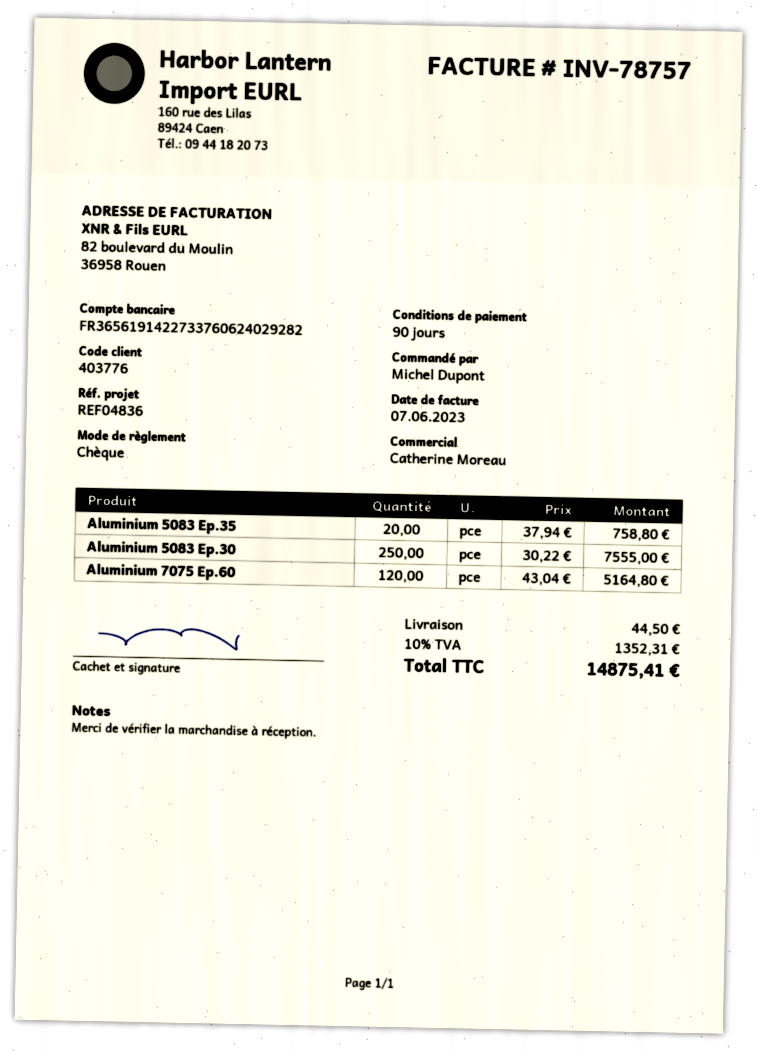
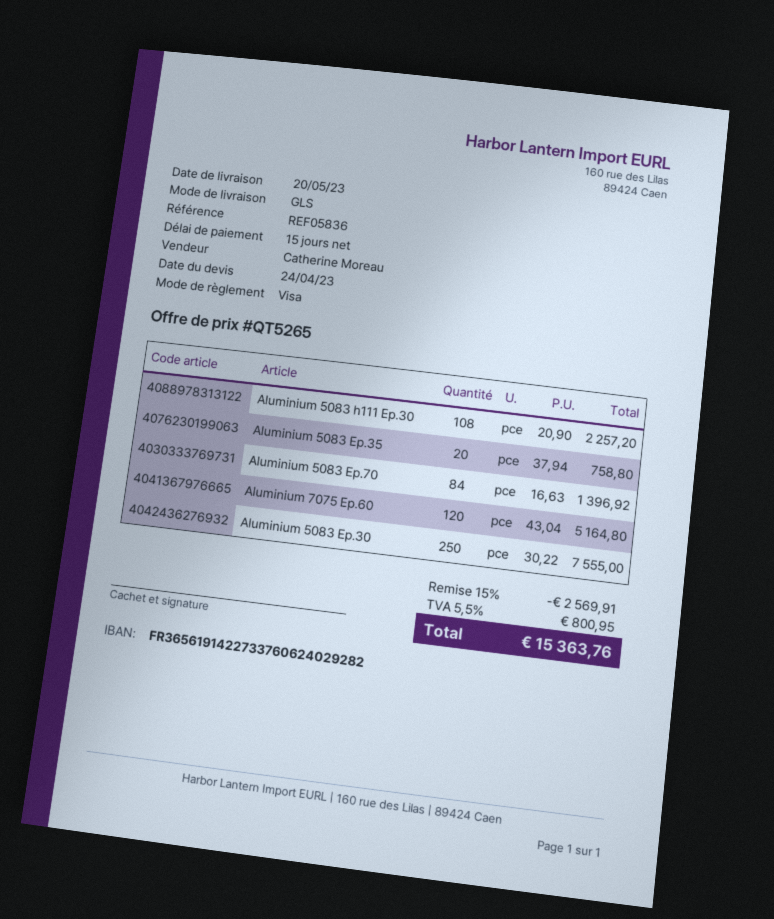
payment terms: 90 days -> 15 days
reference: REF04836 -> REF05836
payment method: cheque -> Visa
Aluminium 5083 h111 Ep.30: none -> 108 x 20.90 = 2257.20
Aluminium 5083 Ep.70: none -> 84 x 16.63 = 1396.92
discount: none -> 15% = 2569.91
shipping: 44.50 -> none
tax: 10% = 1352.31 -> 5.5% = 800.95
total: 14875.41 -> 15363.76

